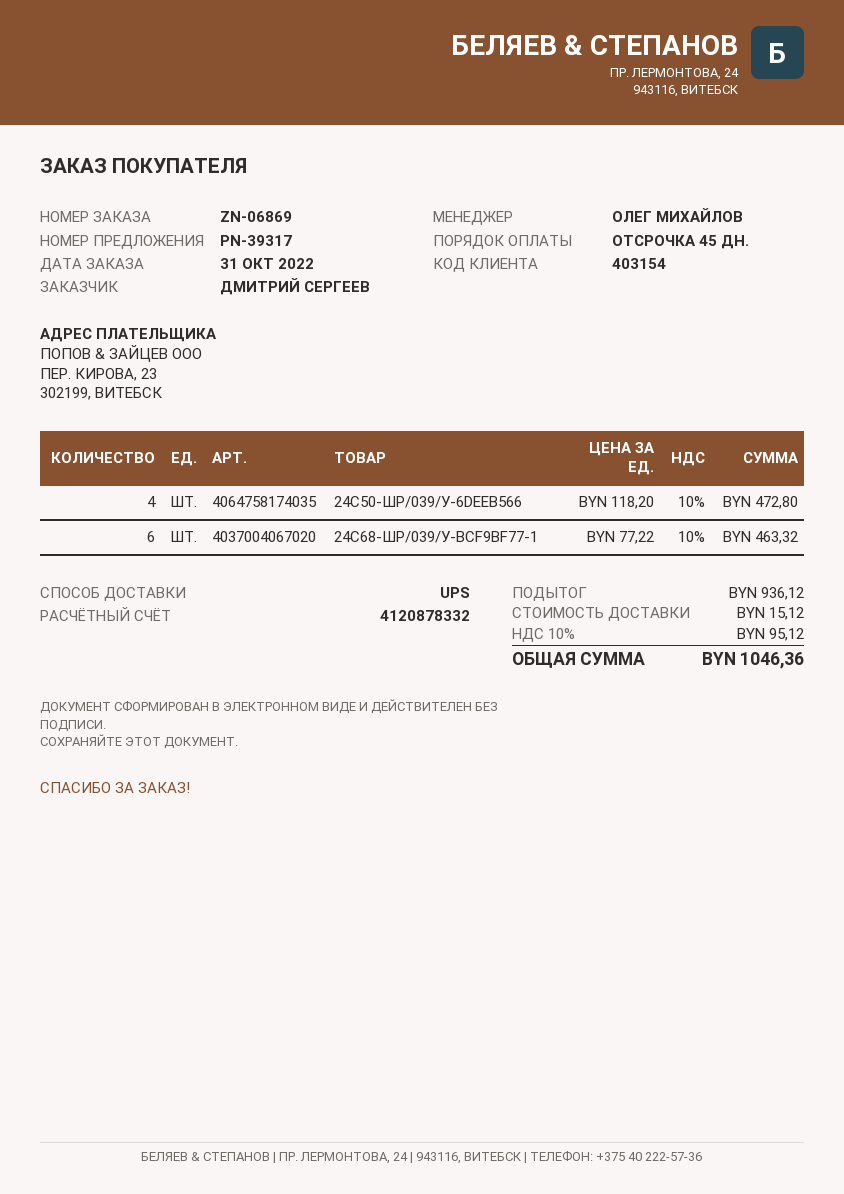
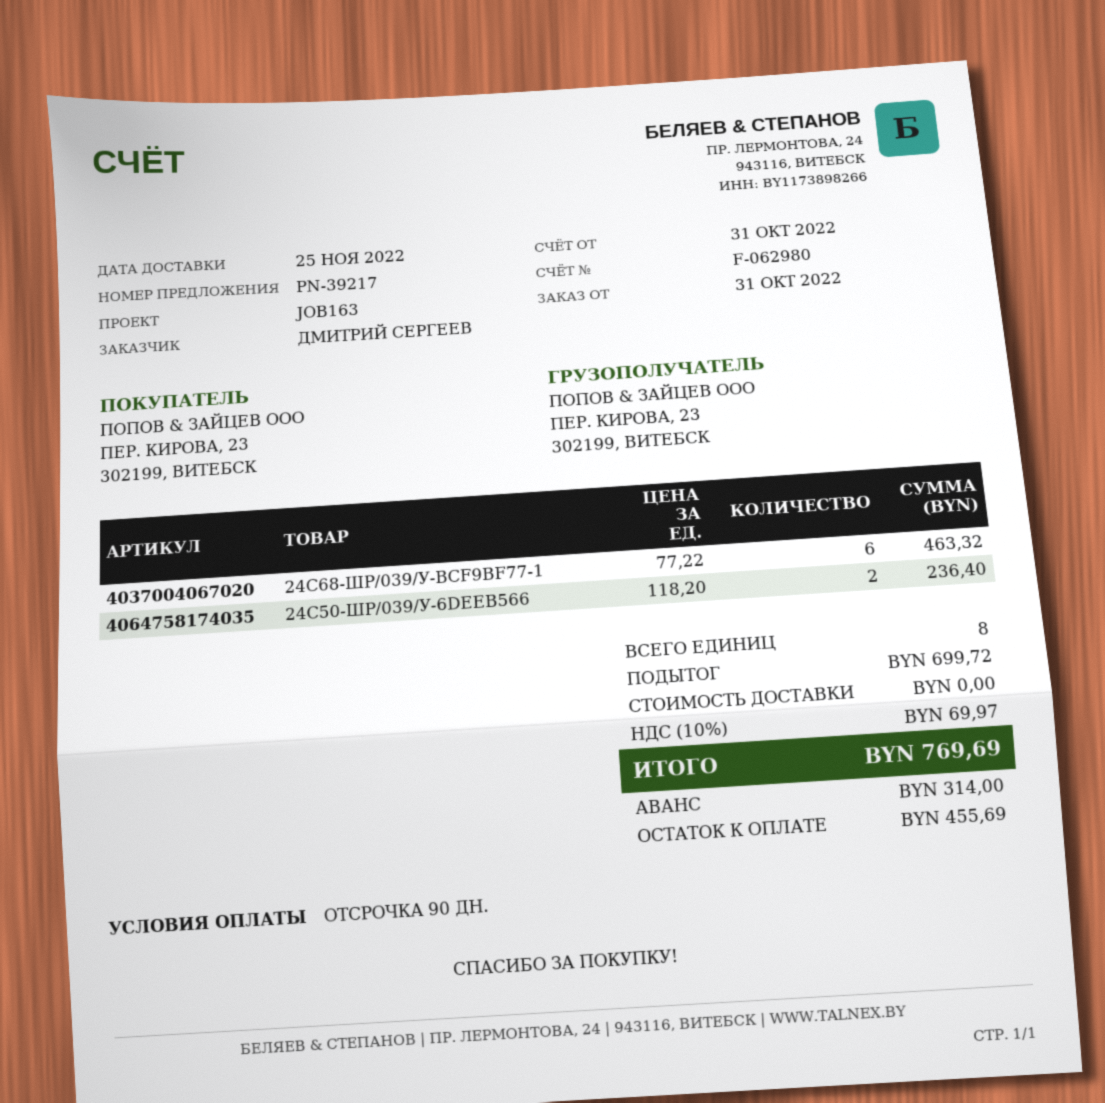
quote number: PN-39317 -> PN-39217
payment terms: 45 days -> 90 days
24С50-ШР/039/У-6DEEB566: 4 x 118.20 = 472.80 -> 2 x 118.20 = 236.40
subtotal: 936.12 -> 699.72
shipping: 15.12 -> 0.00
tax: 10% = 95.12 -> 10% = 69.97
total: 1046.36 -> 769.69

